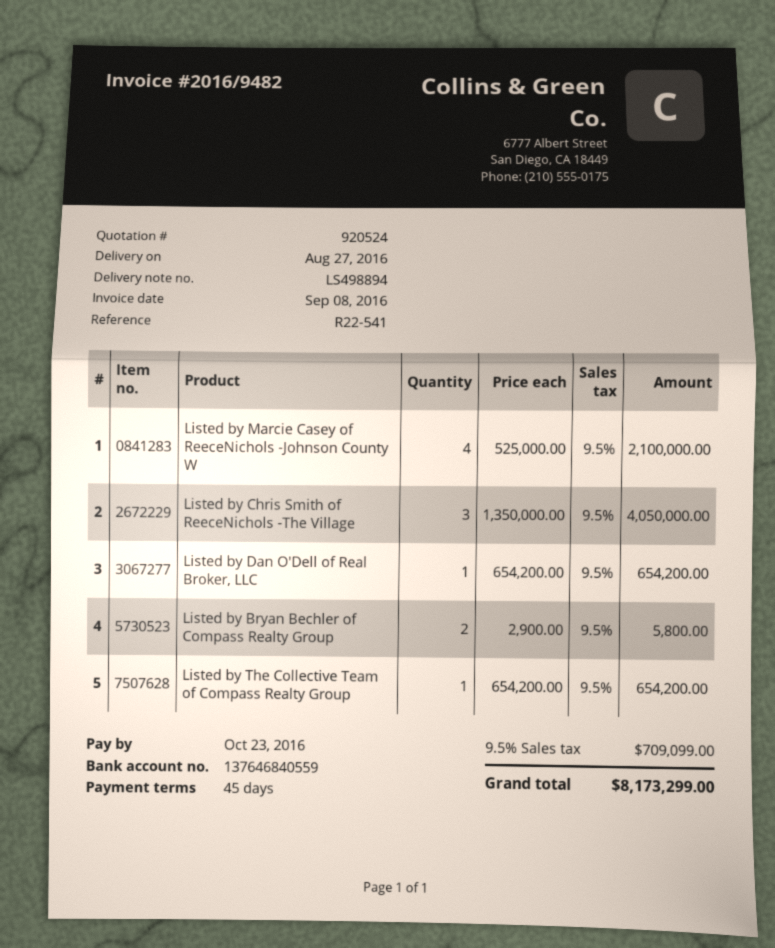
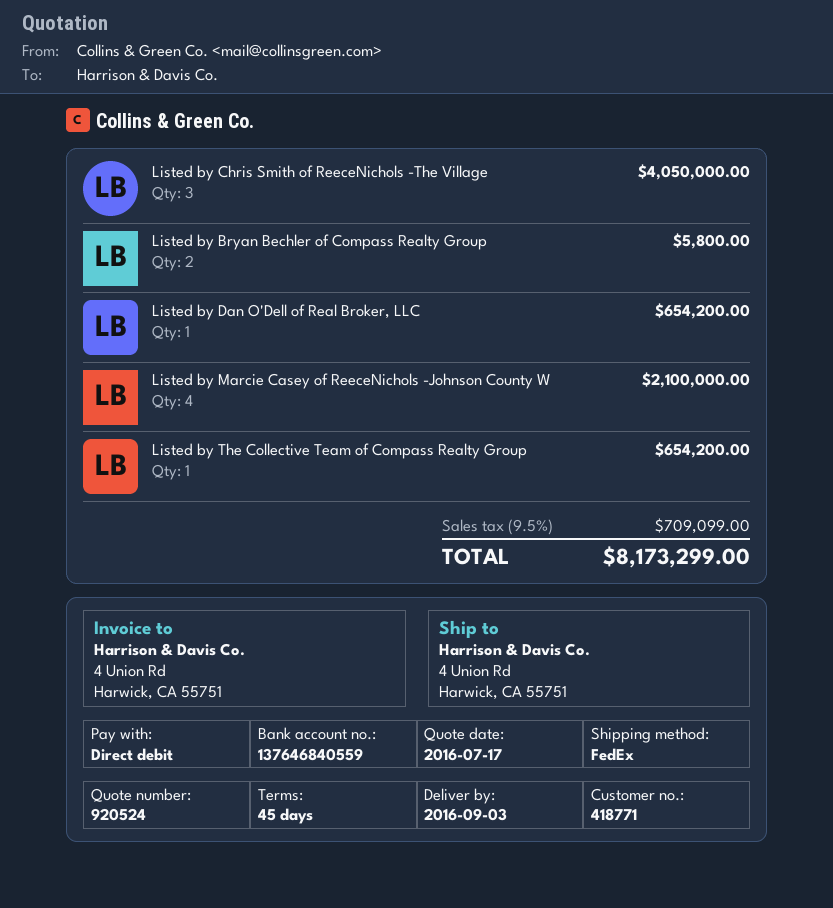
delivery date: 2016-08-27 -> 2016-09-03

